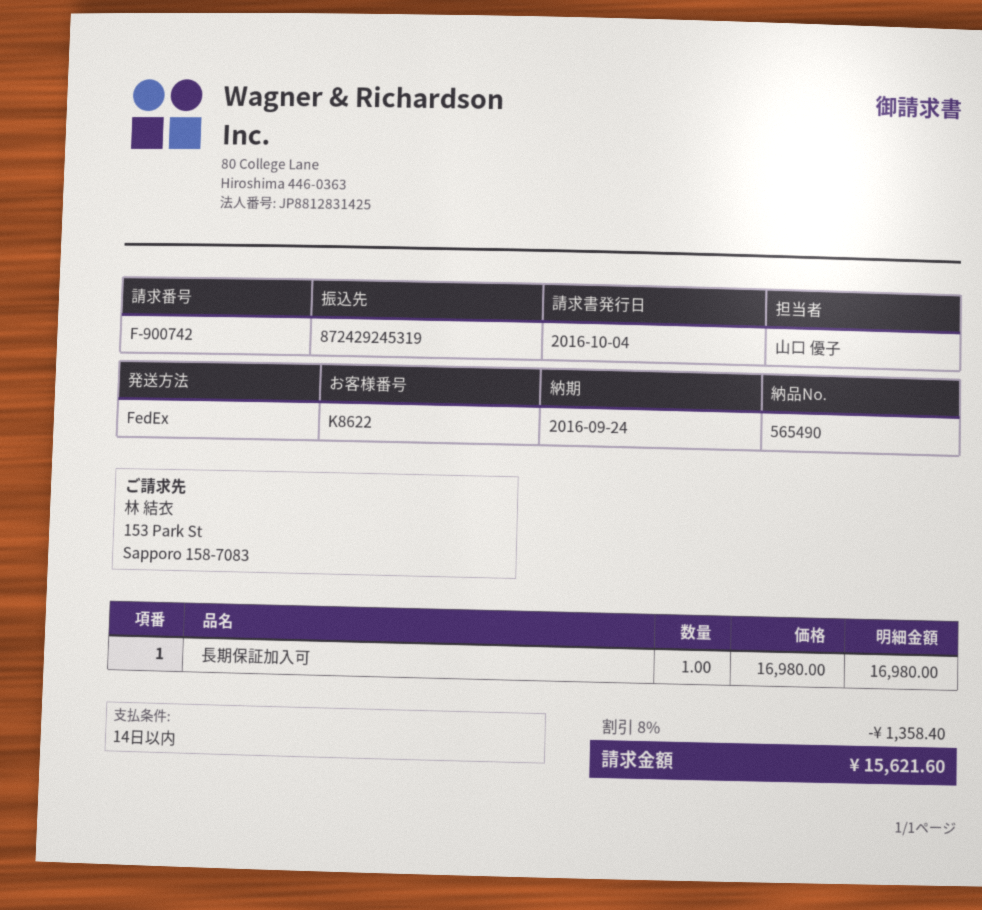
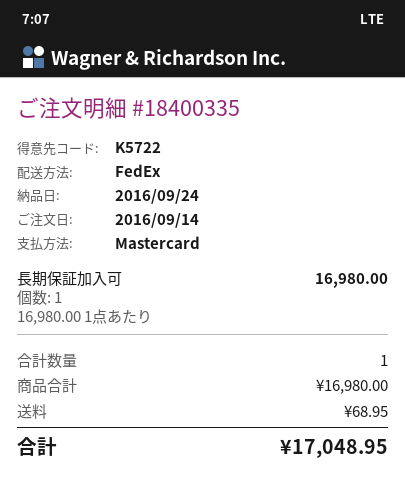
customer number: K8622 -> K5722
discount: 8% = 1358.40 -> none
shipping: none -> 68.95
total: 15621.60 -> 17048.95

